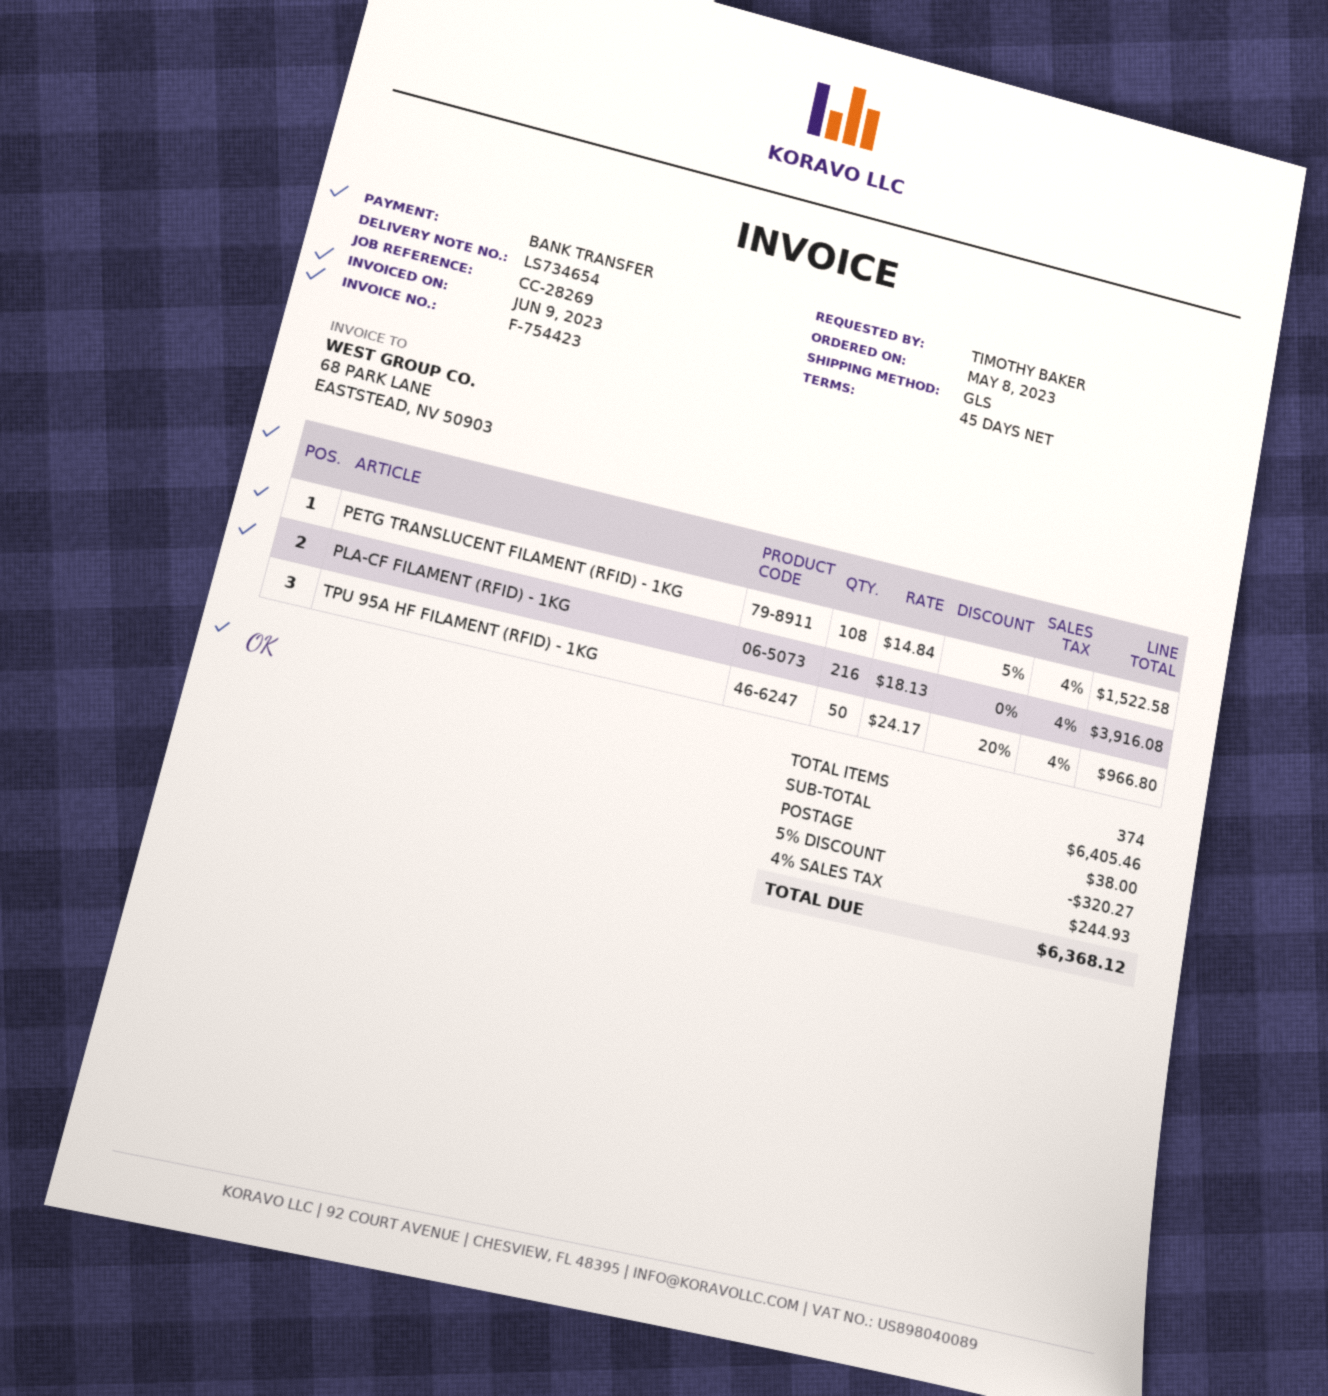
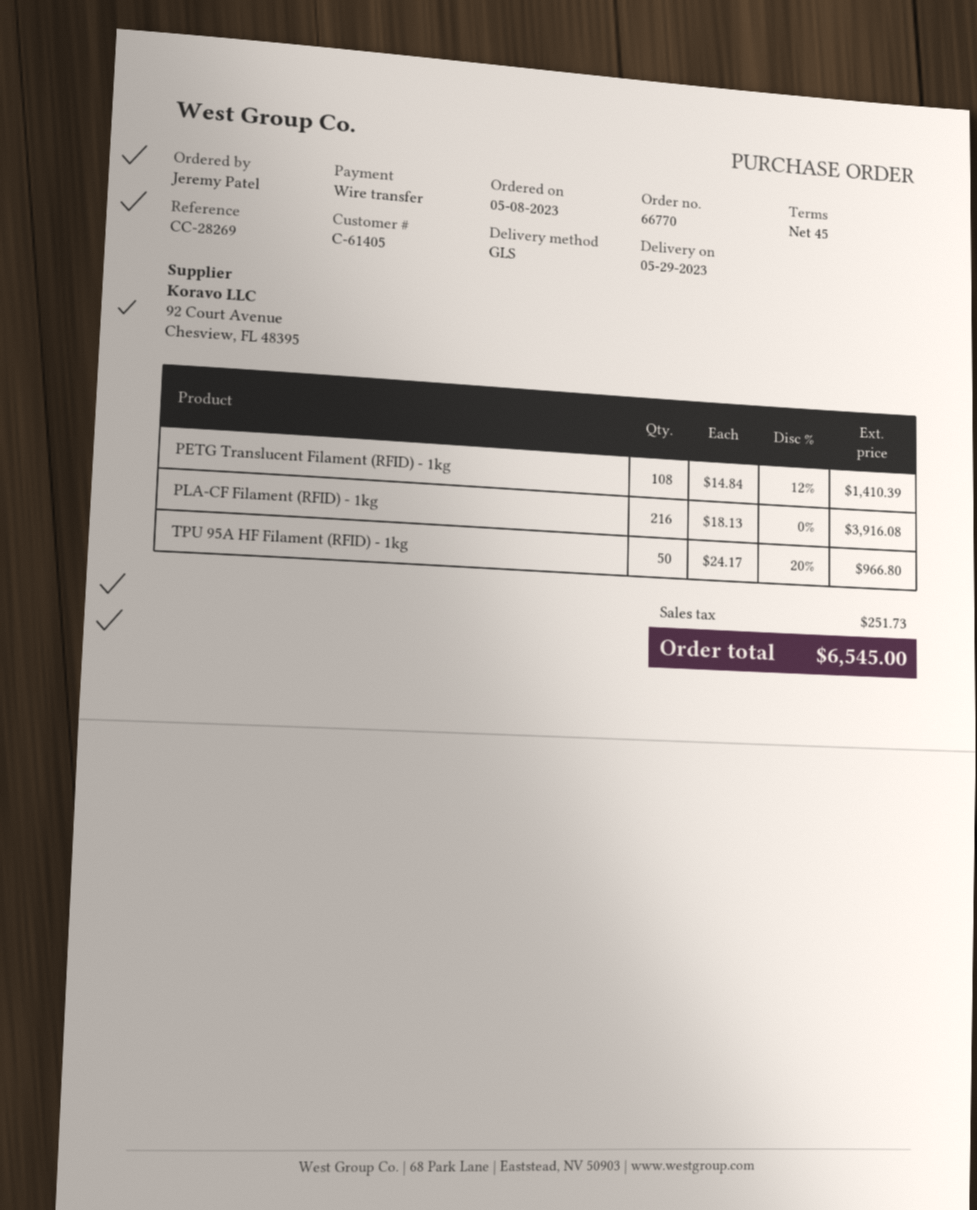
ordered by: TIMOTHY BAKER -> Jeremy Patel
PETG TRANSLUCENT FILAMENT (RFID) - 1KG: 108 x 14.84 - 5% = 1522.58 -> 108 x 14.84 - 12% = 1410.39
discount: 5% = 320.27 -> none
shipping: 38.00 -> none
tax: 244.93 -> 251.73
total: 6368.12 -> 6545.00

